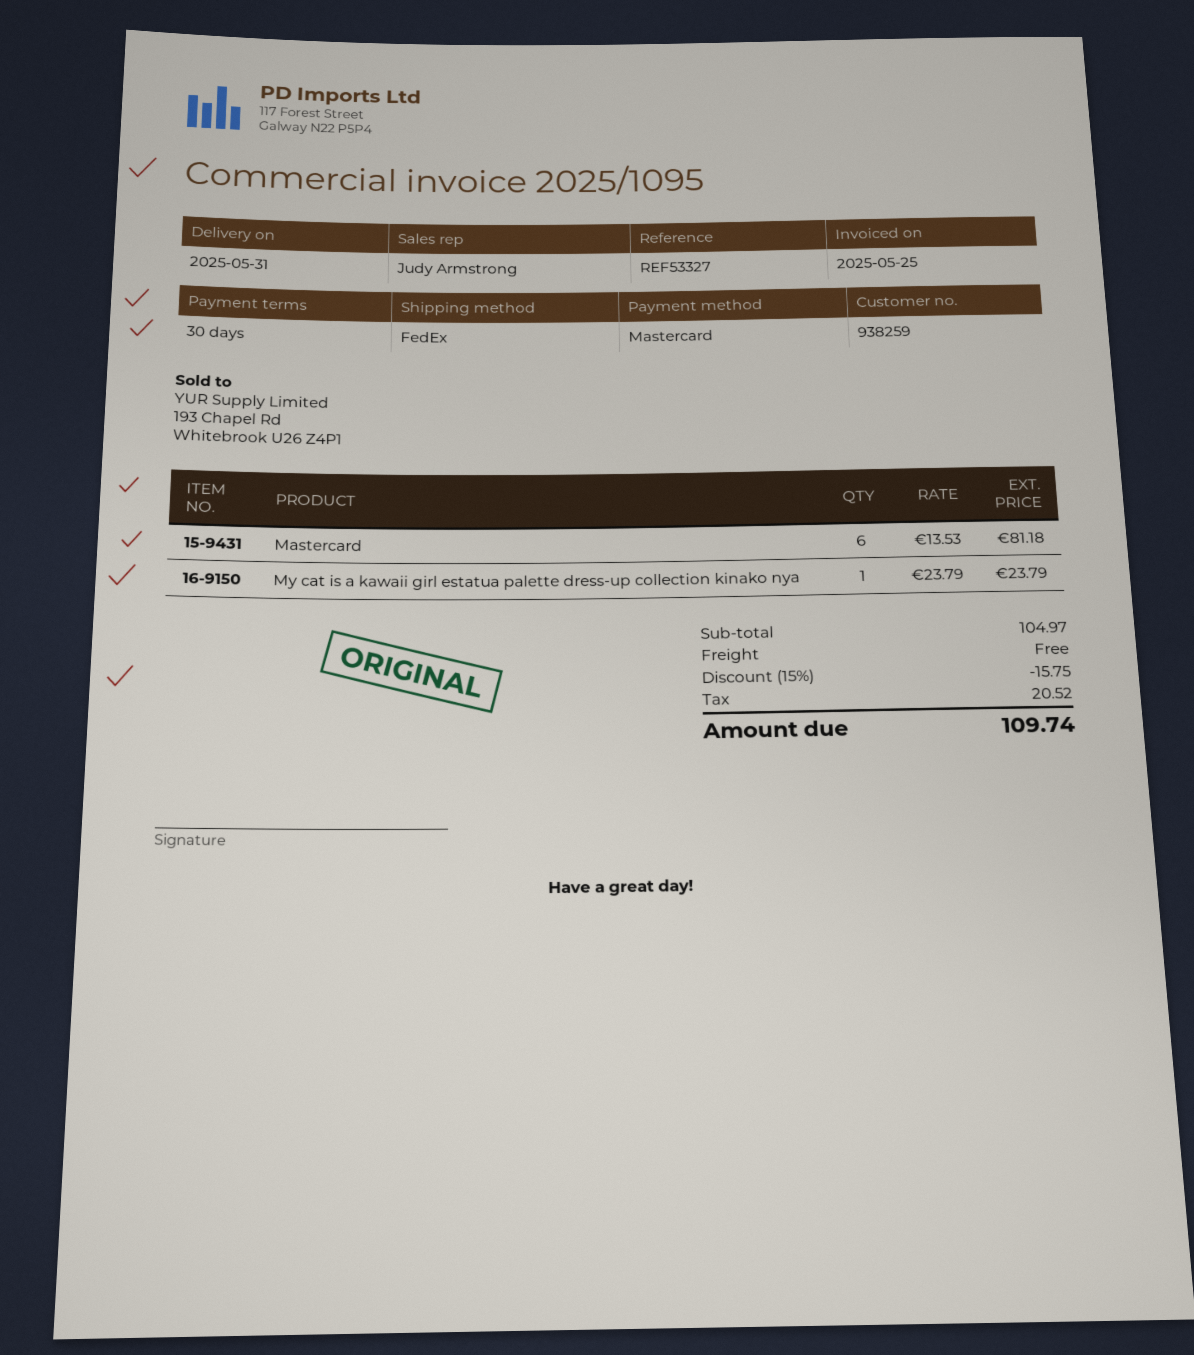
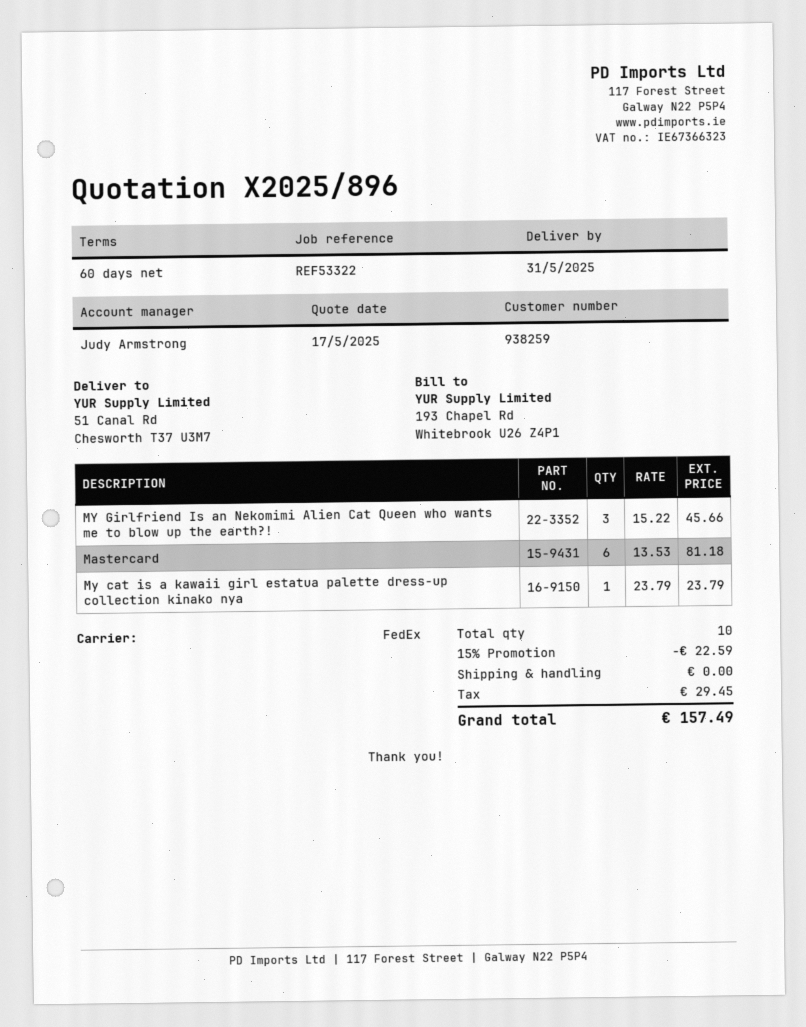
payment terms: 30 days -> 60 days
reference: REF53327 -> REF53322
MY Girlfriend Is an Nekomimi Alien Cat Queen who wants me to blow up the earth?!: none -> 3 x 15.22 = 45.66
discount: 15% = 15.75 -> 15% = 22.59
tax: 20.52 -> 29.45
total: 109.74 -> 157.49

